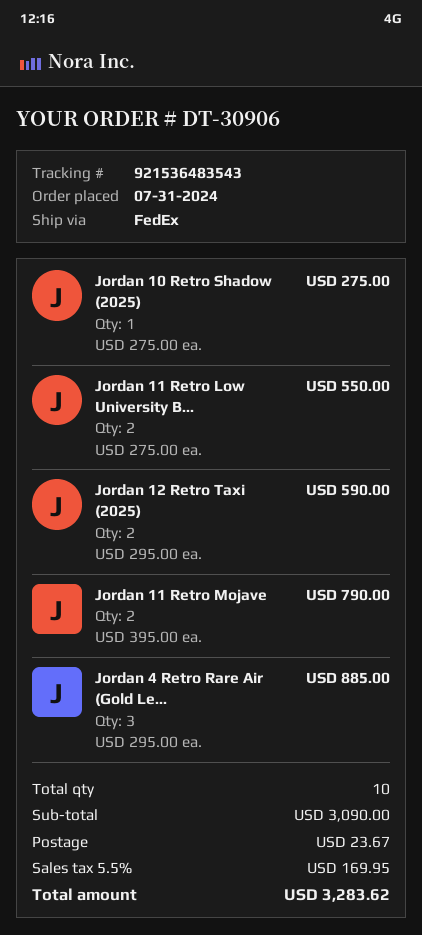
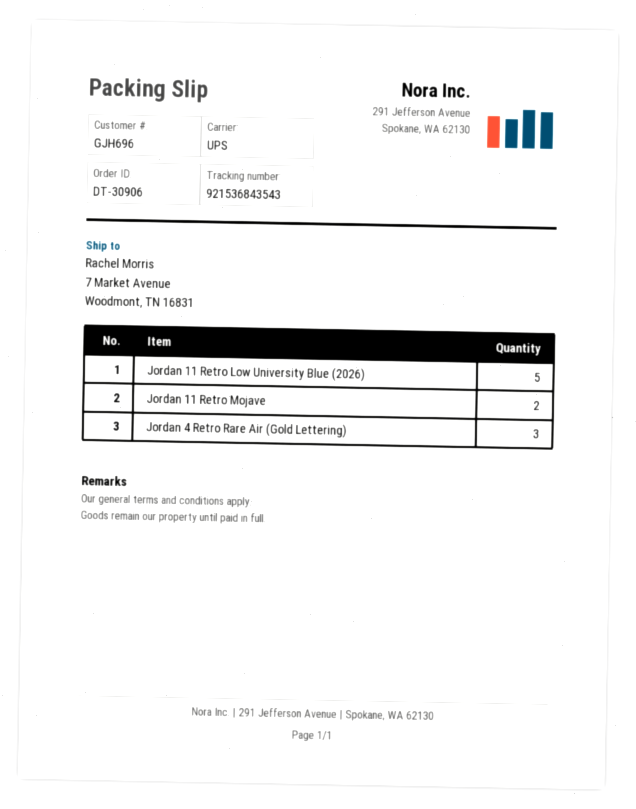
shipping method: FedEx -> UPS
tracking number: 921536483543 -> 921536843543
Jordan 10 Retro Shadow (2025): 1 -> none
Jordan 11 Retro Low University B...: 2 -> 5
Jordan 12 Retro Taxi (2025): 2 -> none

